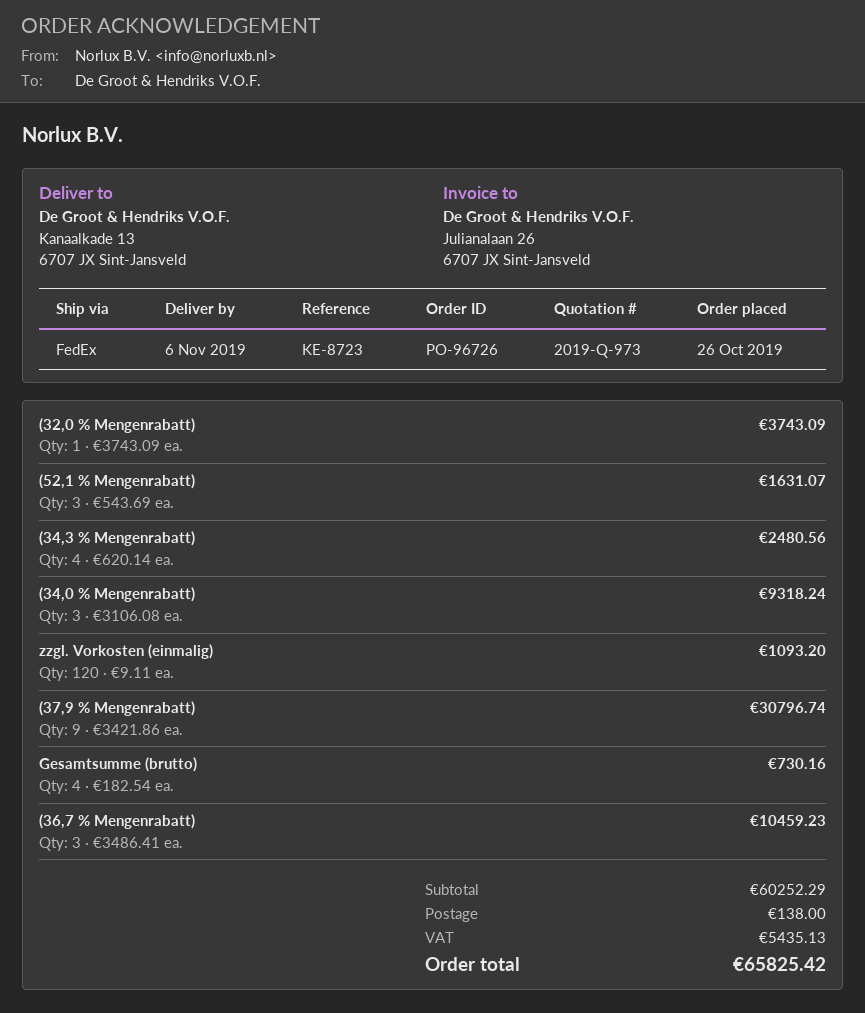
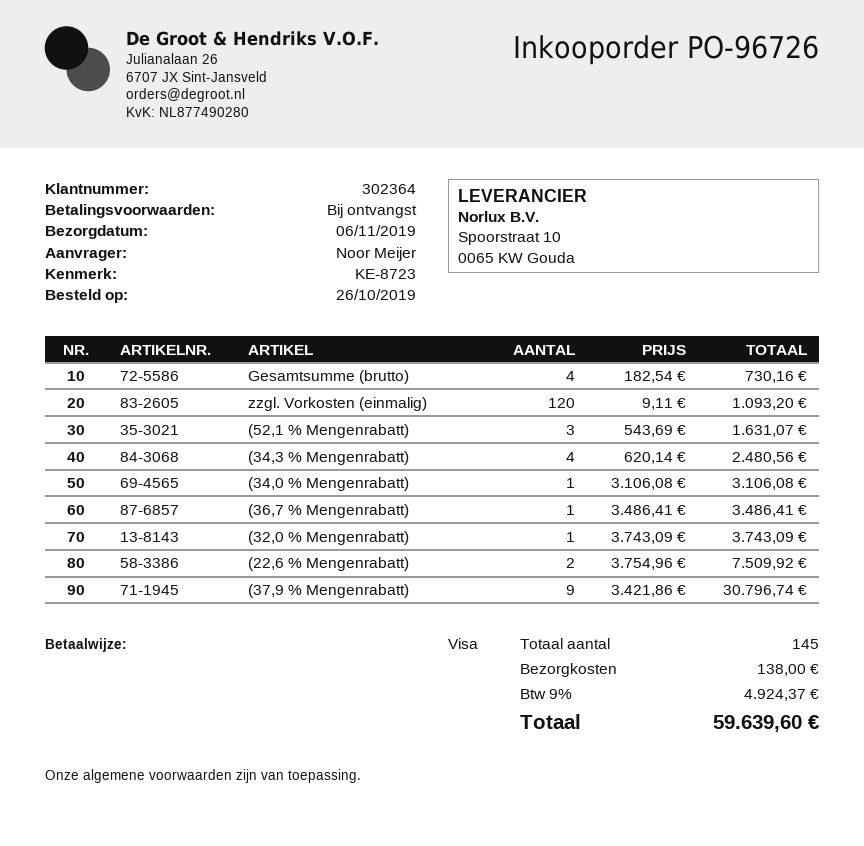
(34,0 % Mengenrabatt): 3 x 3106.08 = 9318.24 -> 1 x 3106.08 = 3106.08
(36,7 % Mengenrabatt): 3 x 3486.41 = 10459.23 -> 1 x 3486.41 = 3486.41
(22,6 % Mengenrabatt): none -> 2 x 3754.96 = 7509.92
tax: 5435.13 -> 4924.37
total: 65825.42 -> 59639.60

